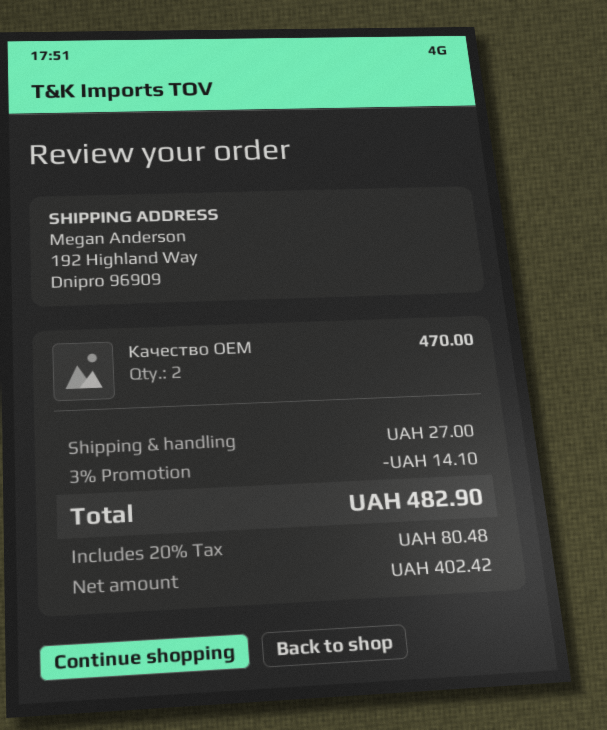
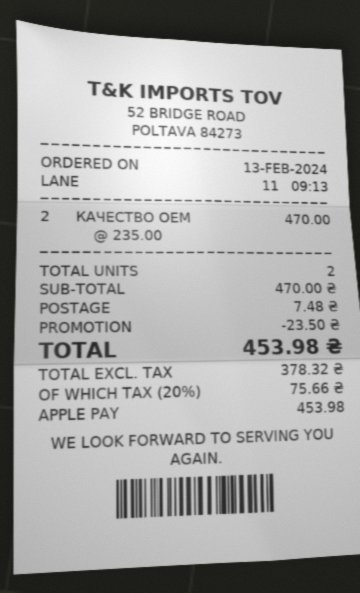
discount: 14.10 -> 23.50
shipping: 27.00 -> 7.48
net: 402.42 -> 378.32
tax: 20% = 80.48 -> 20% = 75.66
total: 482.90 -> 453.98

